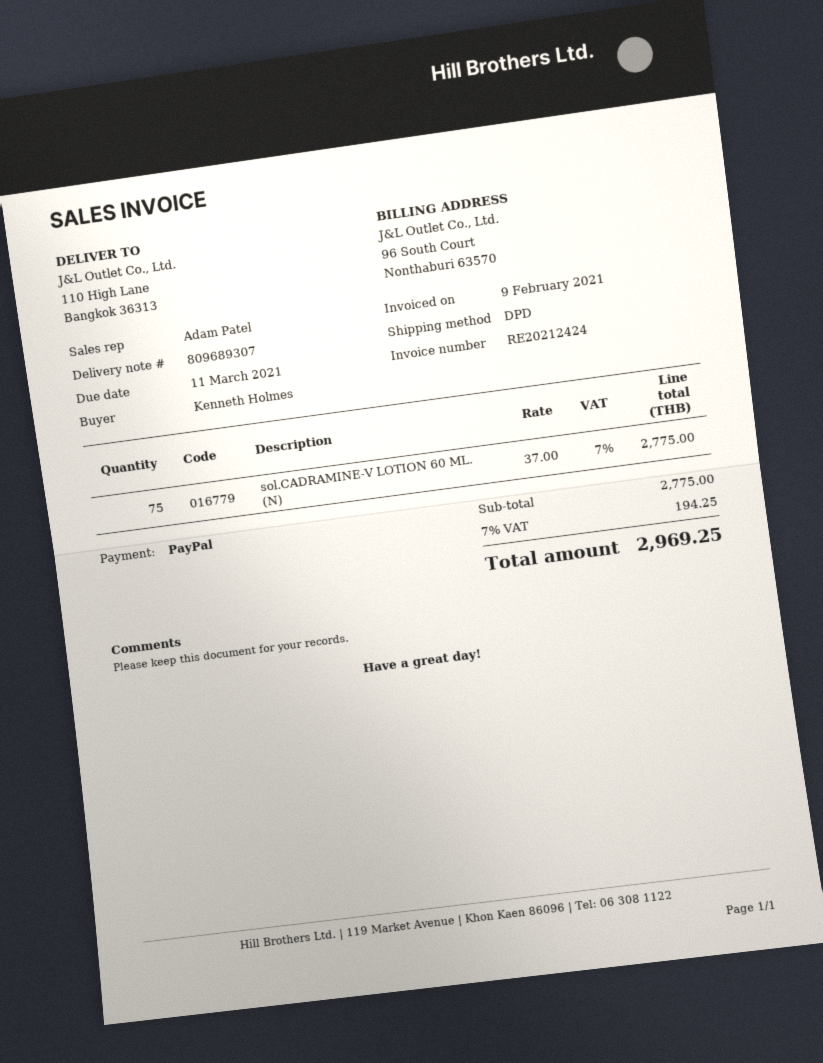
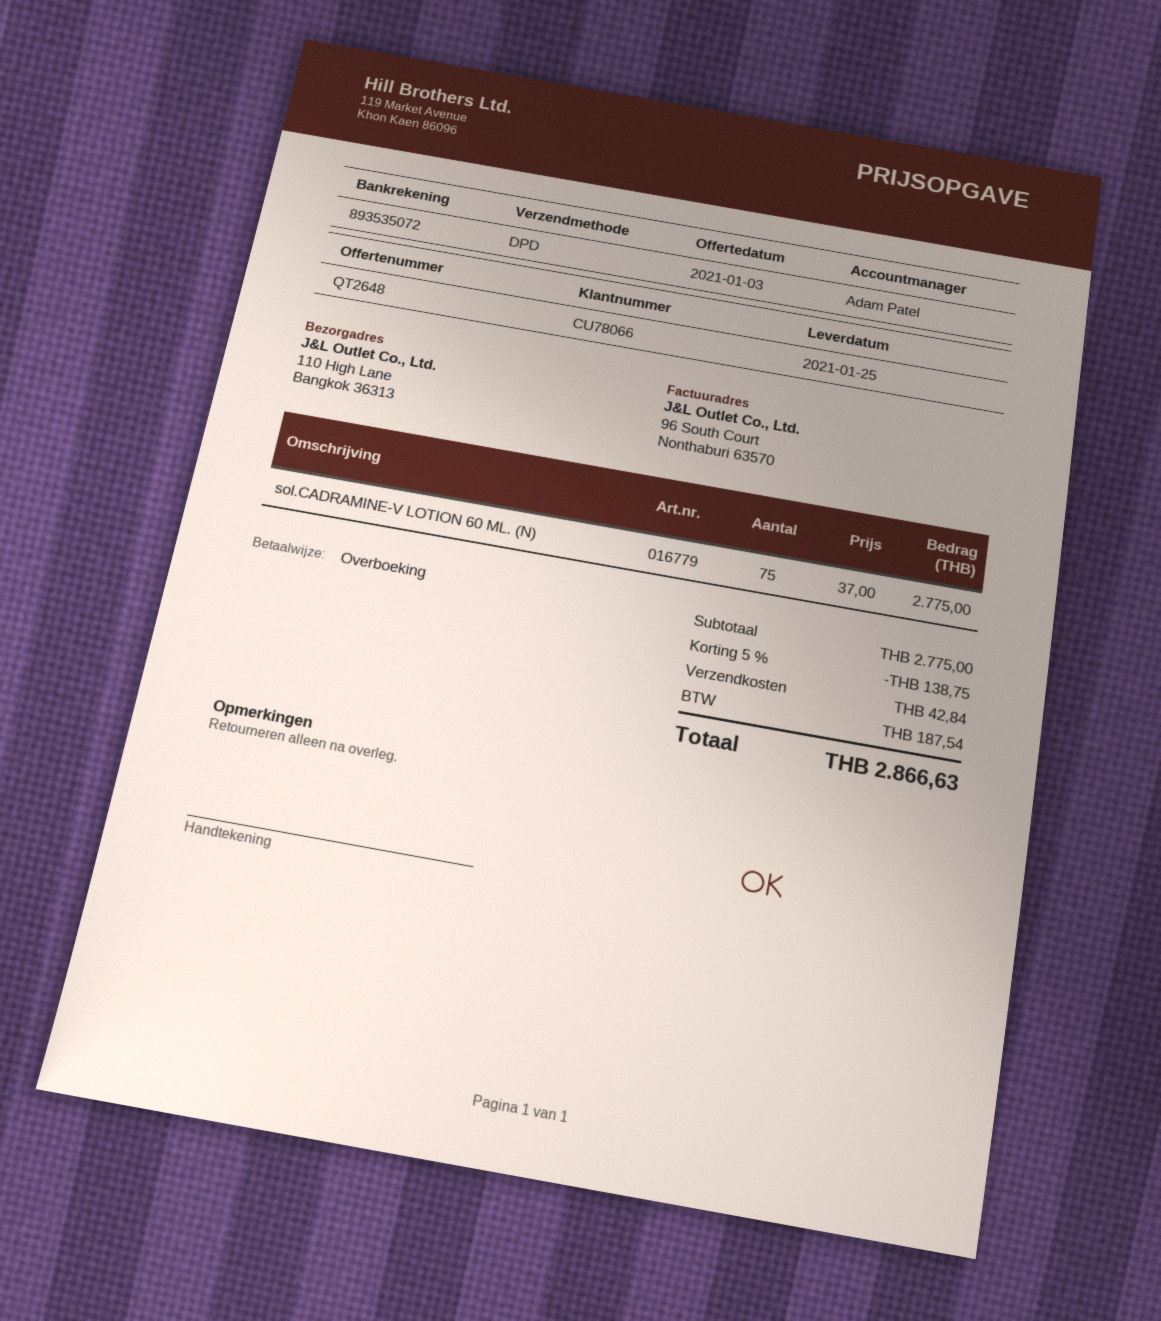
payment method: PayPal -> bank transfer
discount: none -> 5% = 138.75
shipping: none -> 42.84
tax: 194.25 -> 187.54
total: 2969.25 -> 2866.63

